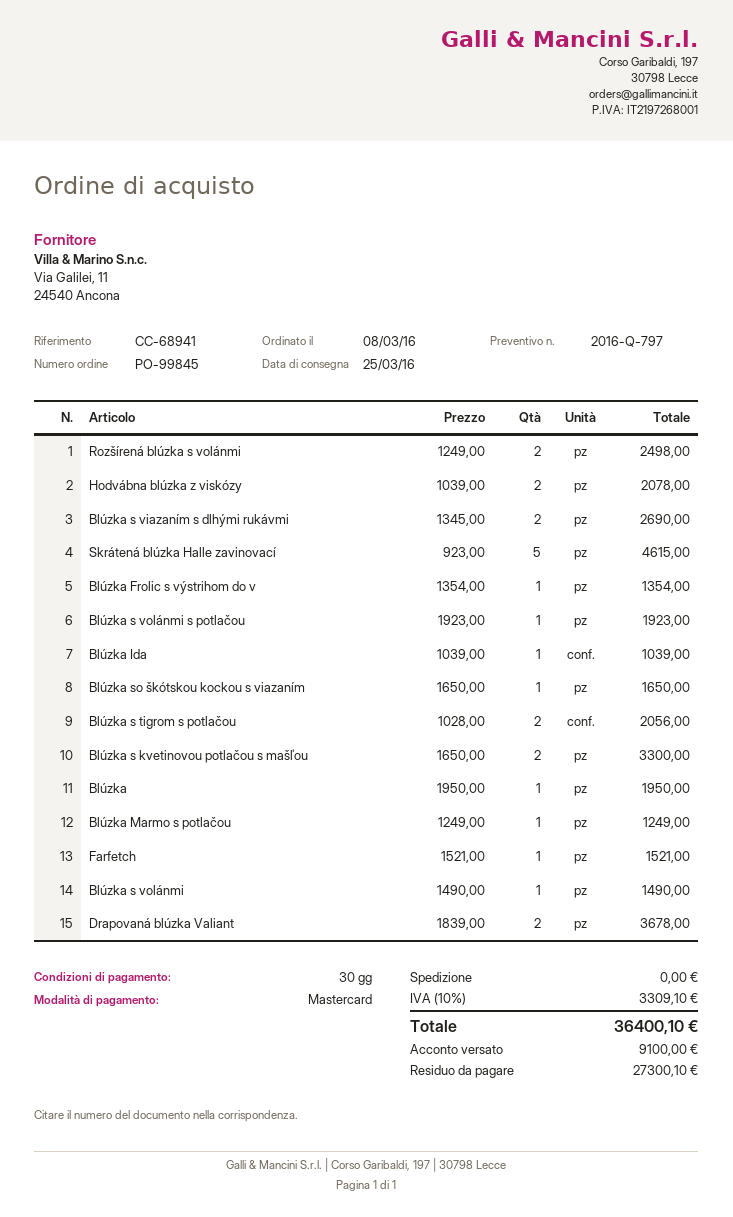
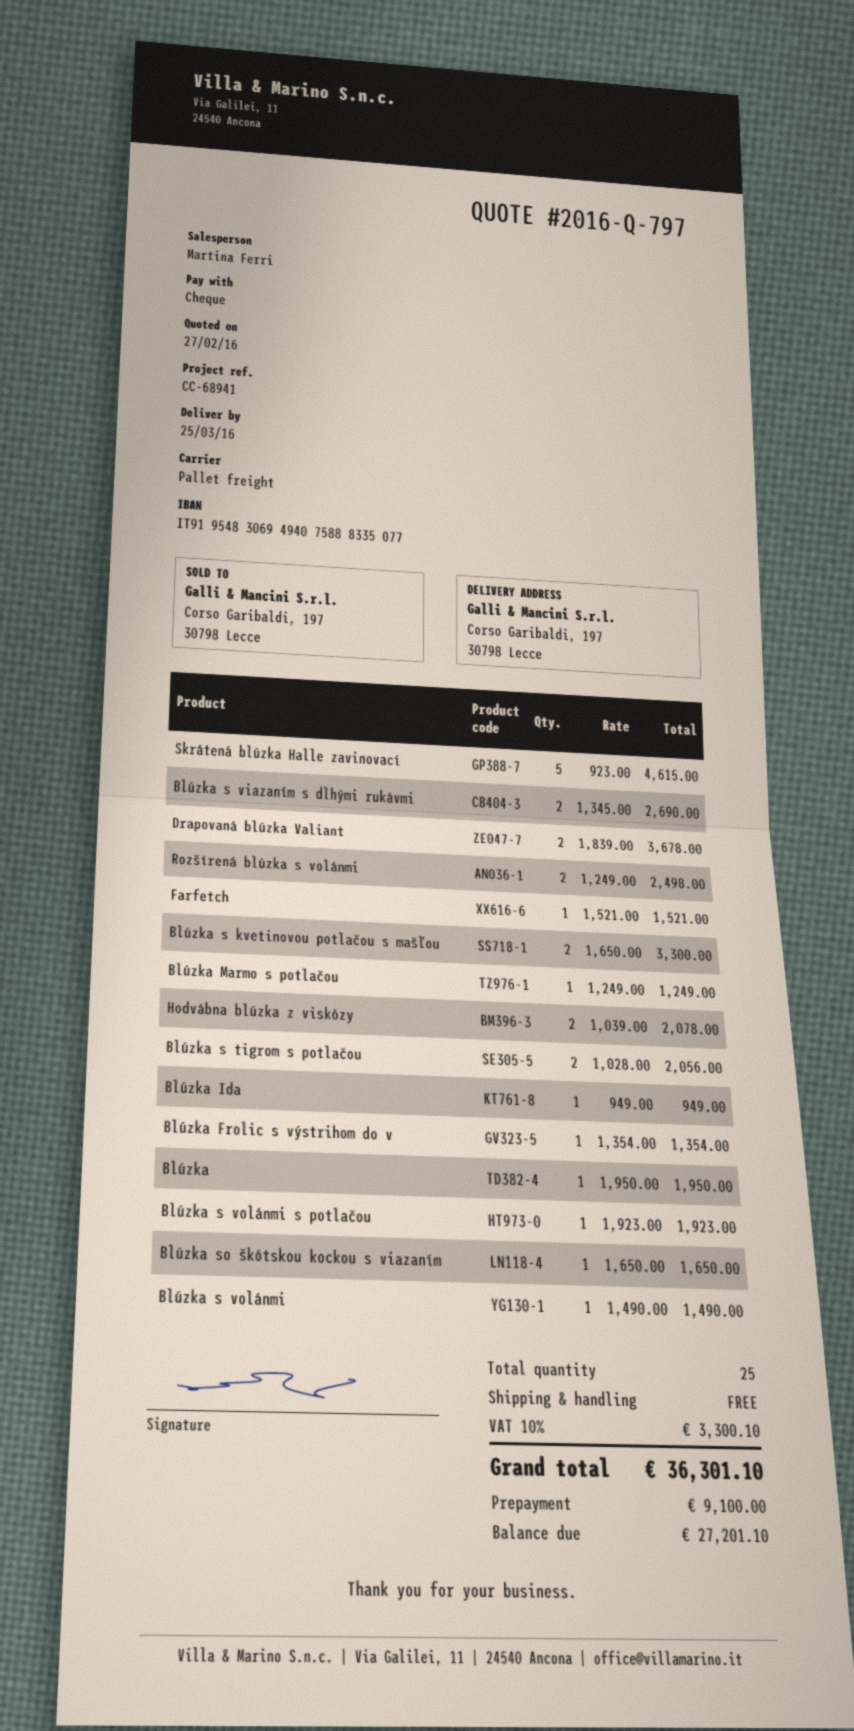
payment method: Mastercard -> cheque
Blúzka Ida: 1 x 1039.00 = 1039.00 -> 1 x 949.00 = 949.00
tax: 10% = 3309.10 -> 10% = 3300.10
total: 36400.10 -> 36301.10
balance: 27300.10 -> 27201.10

